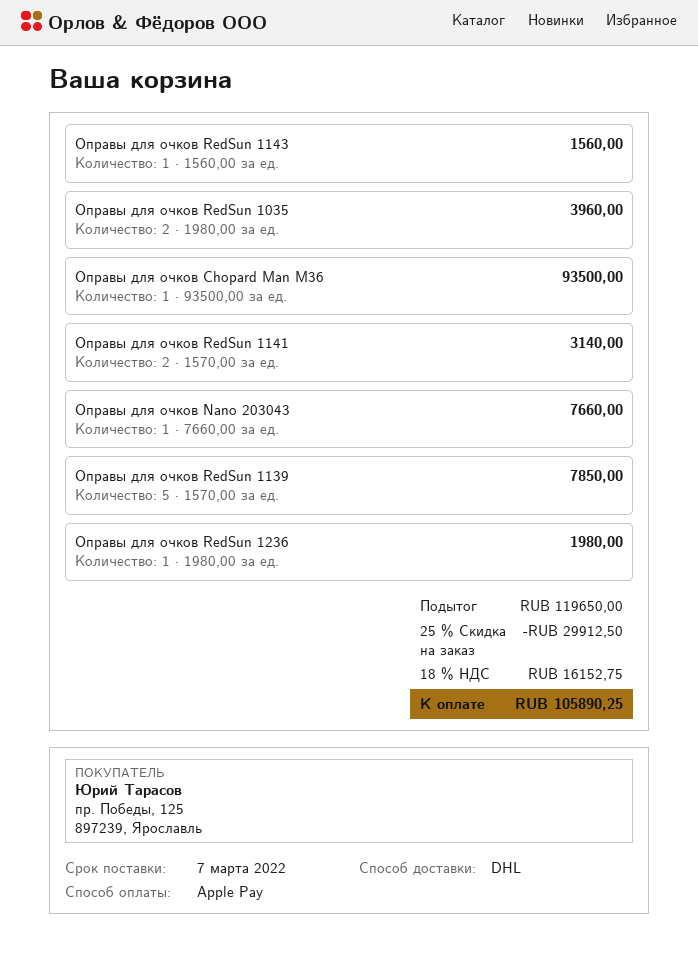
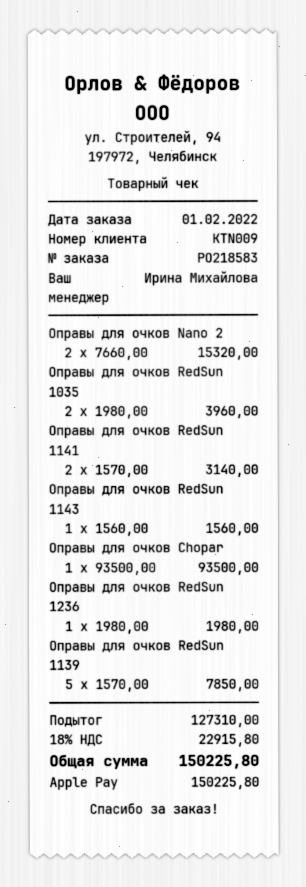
Оправы для очков Nano 203043: 1 x 7660.00 = 7660.00 -> 2 x 7660.00 = 15320.00
subtotal: 119650.00 -> 127310.00
discount: 25% = 29912.50 -> none
tax: 18% = 16152.75 -> 18% = 22915.80
total: 105890.25 -> 150225.80

